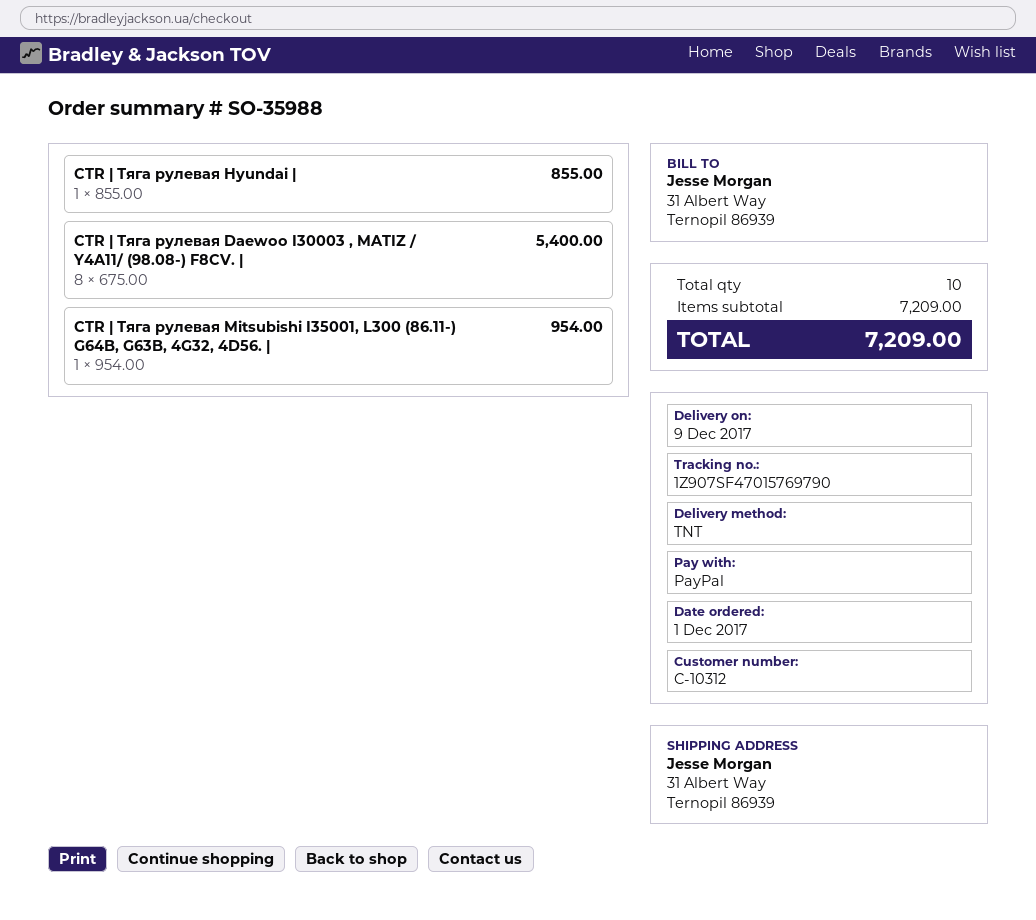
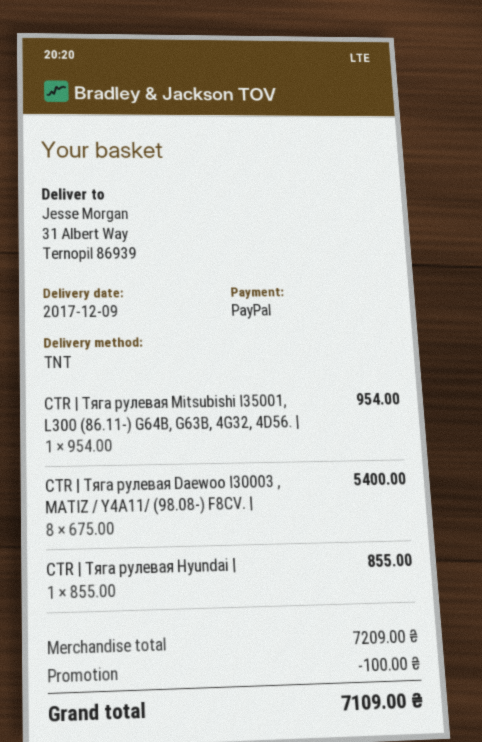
discount: none -> 100.00
total: 7209.00 -> 7109.00

